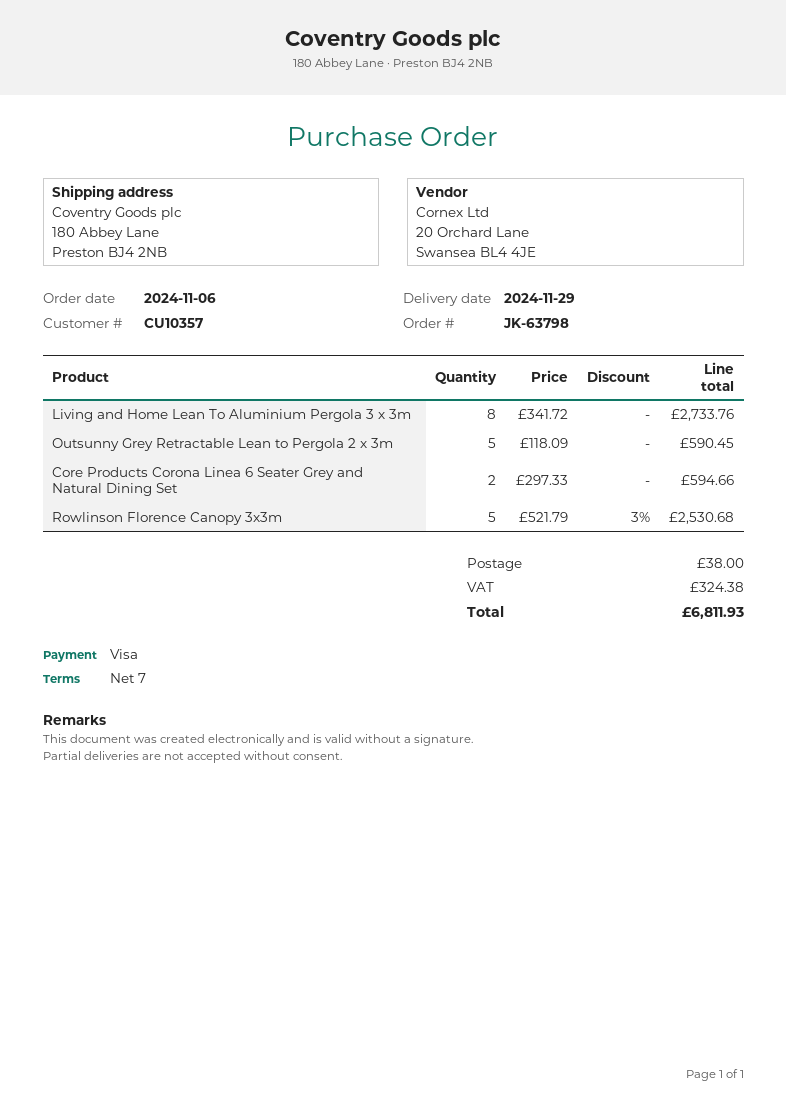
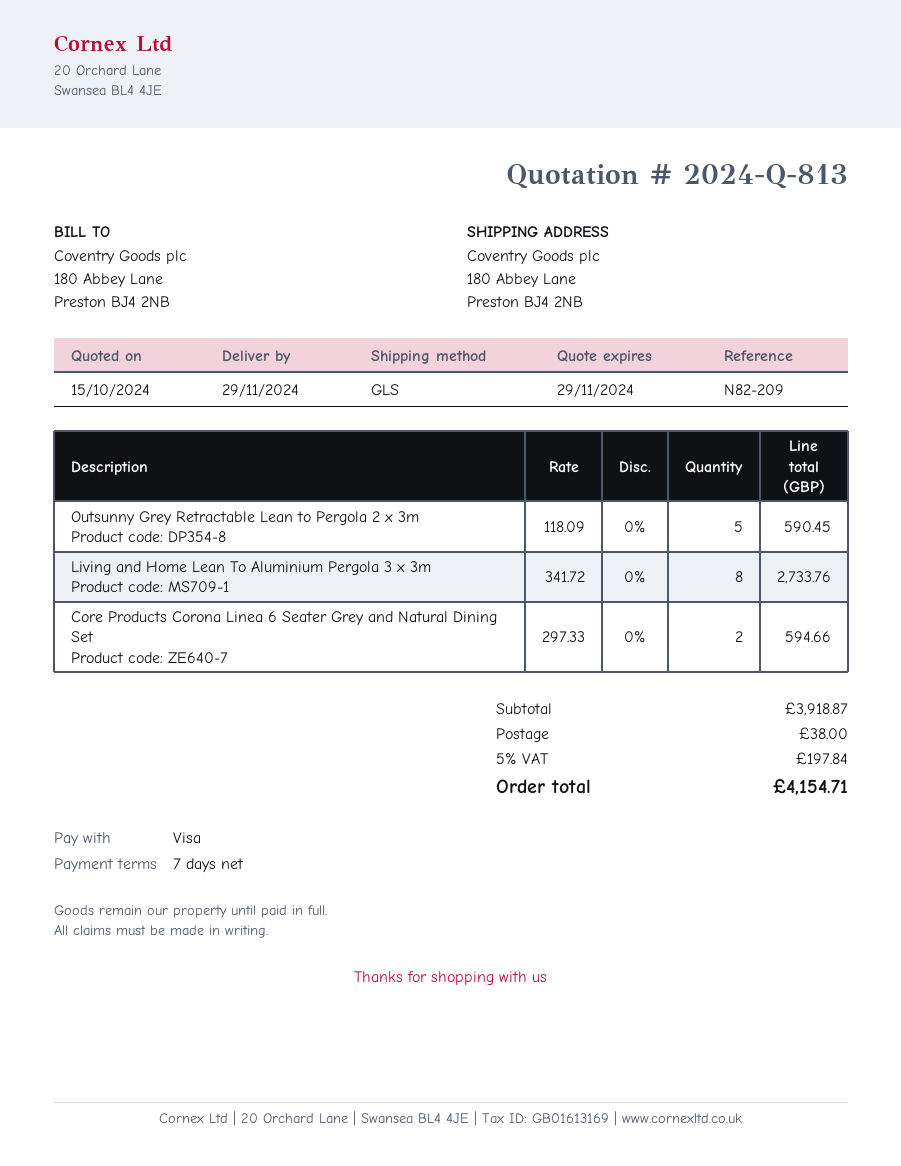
Rowlinson Florence Canopy 3x3m: 5 x 521.79 - 3% = 2530.68 -> none
tax: 324.38 -> 197.84
total: 6811.93 -> 4154.71

